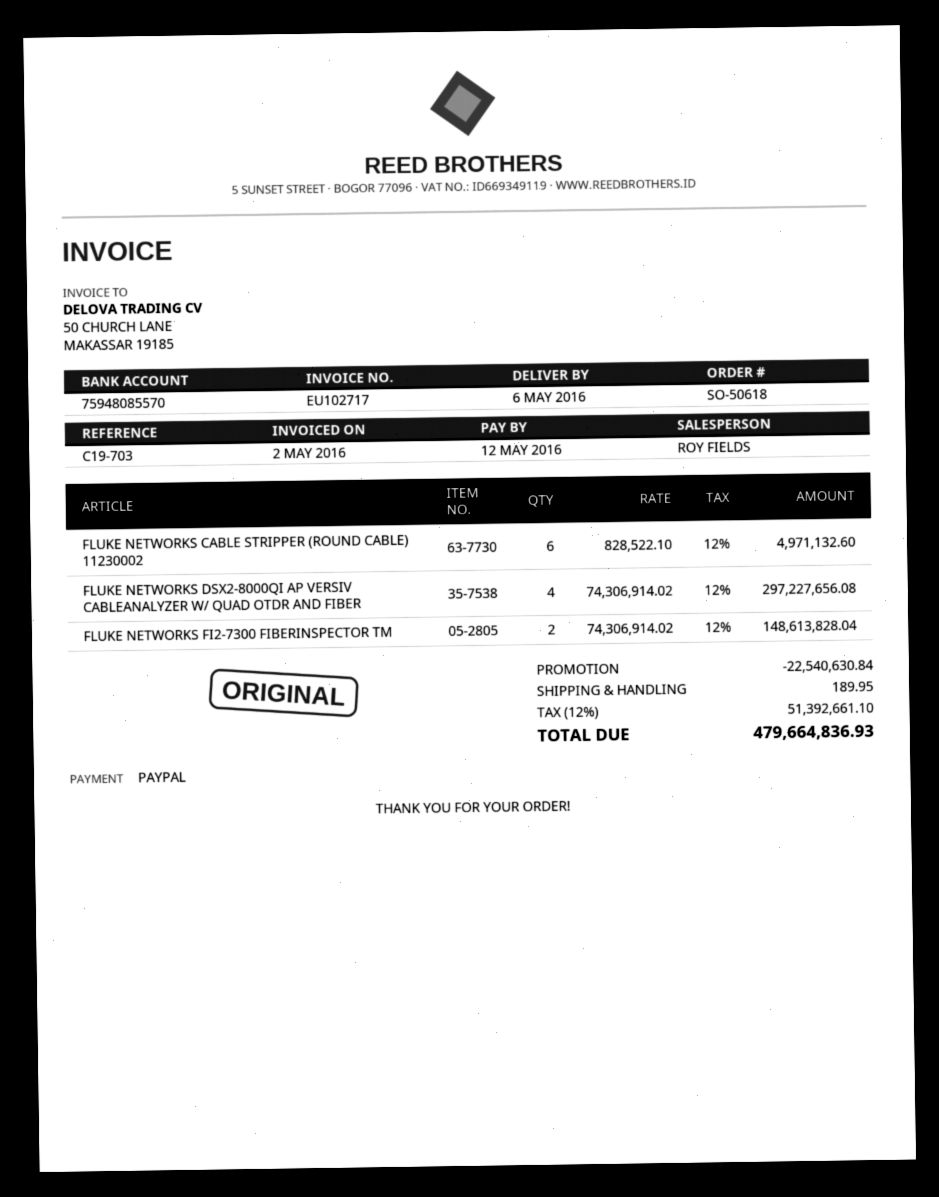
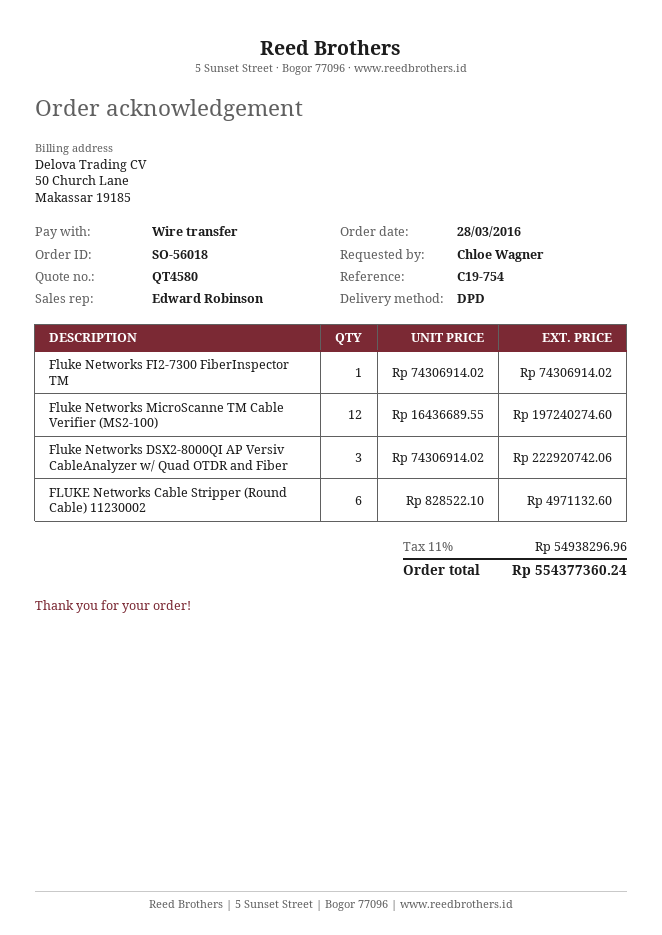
order number: SO-50618 -> SO-56018
reference: C19-703 -> C19-754
sales rep: ROY FIELDS -> Edward Robinson
payment method: PayPal -> bank transfer
FLUKE NETWORKS DSX2-8000QI AP VERSIV CABLEANALYZER W/ QUAD OTDR AND FIBER: 4 x 74306914.02 = 297227656.08 -> 3 x 74306914.02 = 222920742.06
FLUKE NETWORKS FI2-7300 FIBERINSPECTOR TM: 2 x 74306914.02 = 148613828.04 -> 1 x 74306914.02 = 74306914.02
Fluke Networks MicroScanne TM Cable Verifier (MS2-100): none -> 12 x 16436689.55 = 197240274.60
discount: 22540630.84 -> none
shipping: 189.95 -> none
tax: 12% = 51392661.10 -> 11% = 54938296.96
total: 479664836.93 -> 554377360.24

